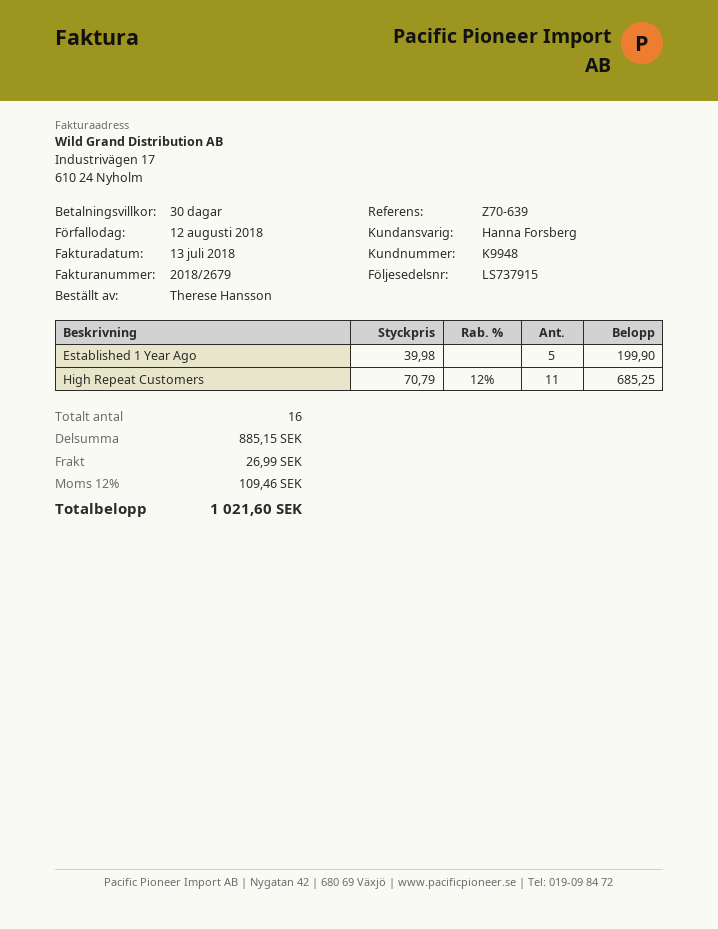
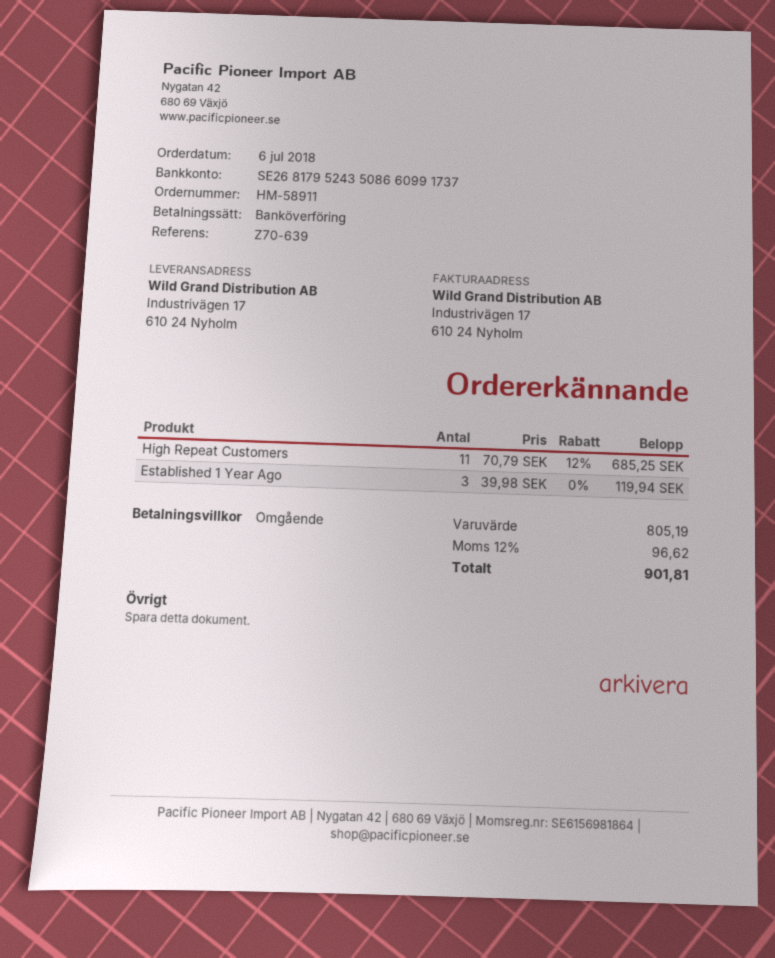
payment terms: 30 days -> on receipt
Established 1 Year Ago: 5 x 39.98 = 199.90 -> 3 x 39.98 = 119.94
subtotal: 885.15 -> 805.19
shipping: 26.99 -> none
tax: 12% = 109.46 -> 12% = 96.62
total: 1021.60 -> 901.81

